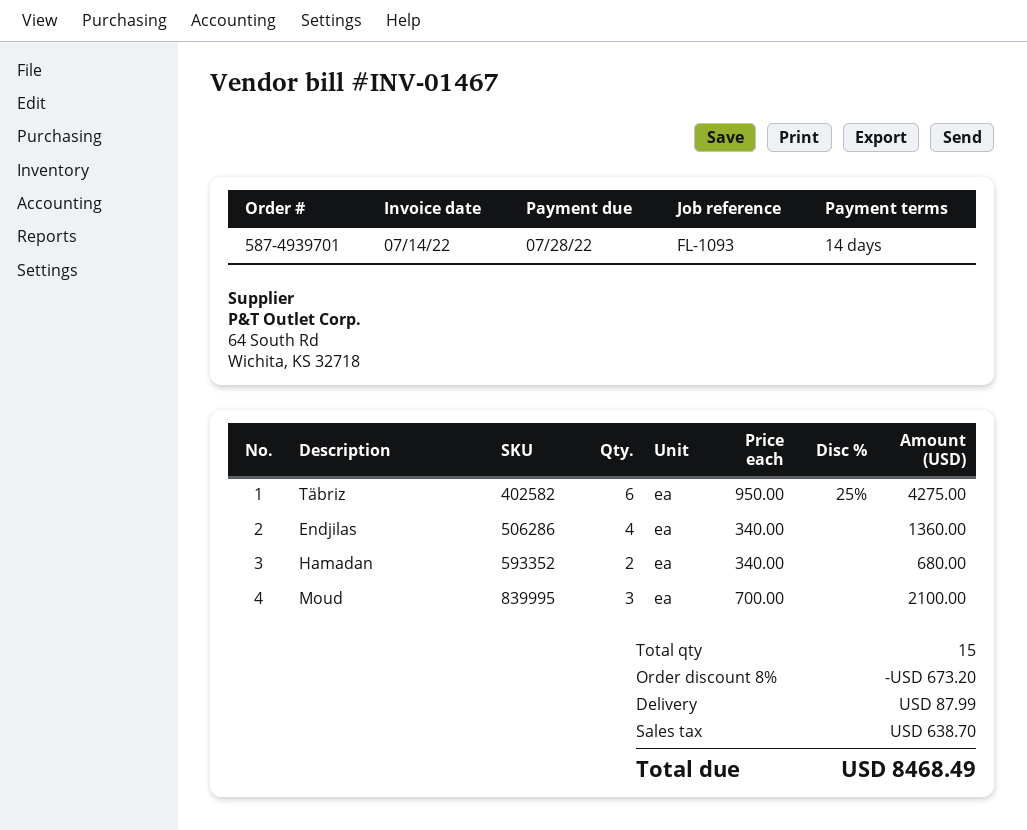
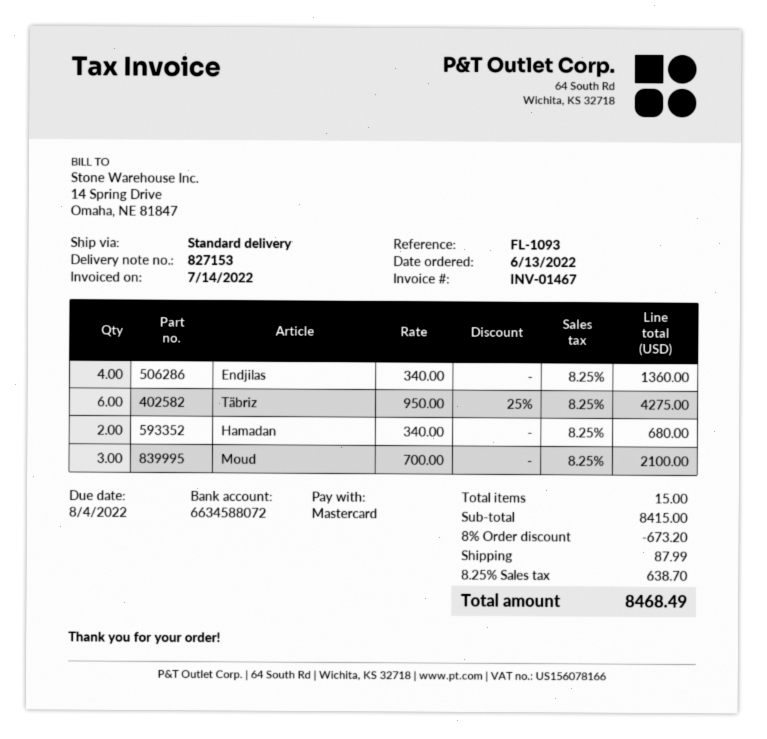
due date: 2022-07-28 -> 2022-08-04

